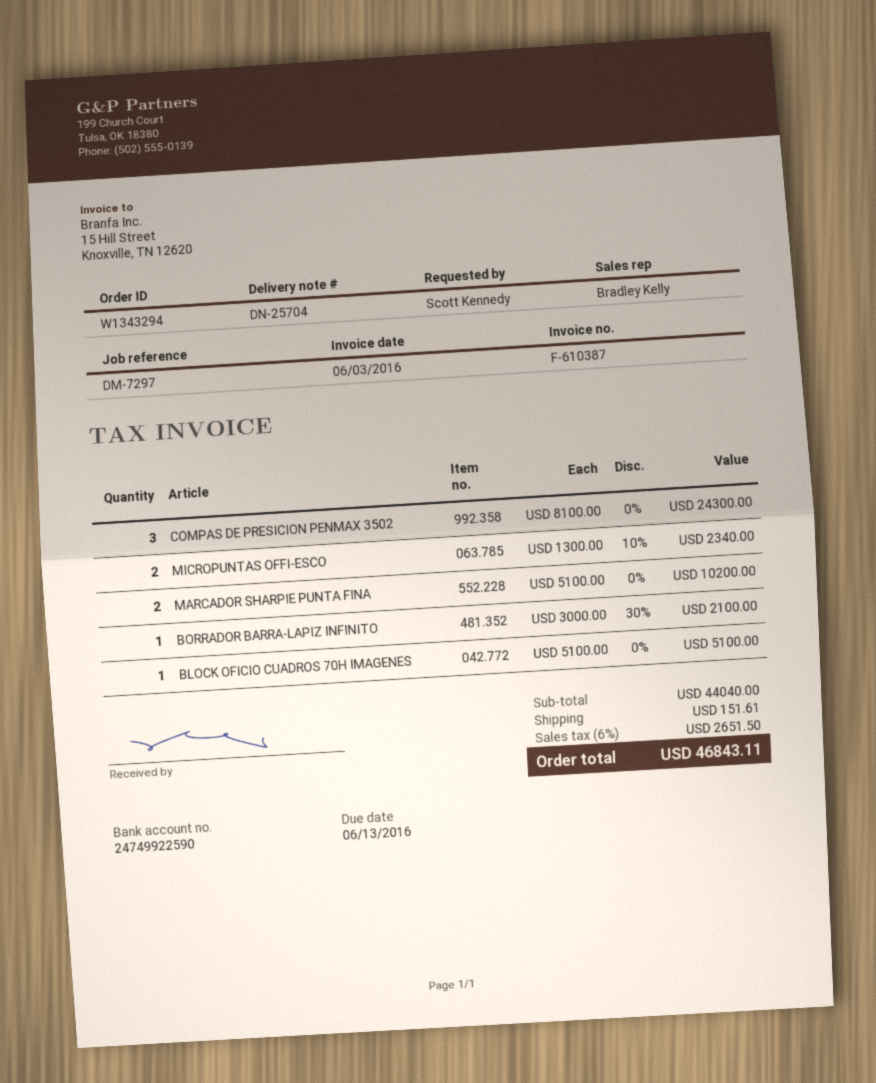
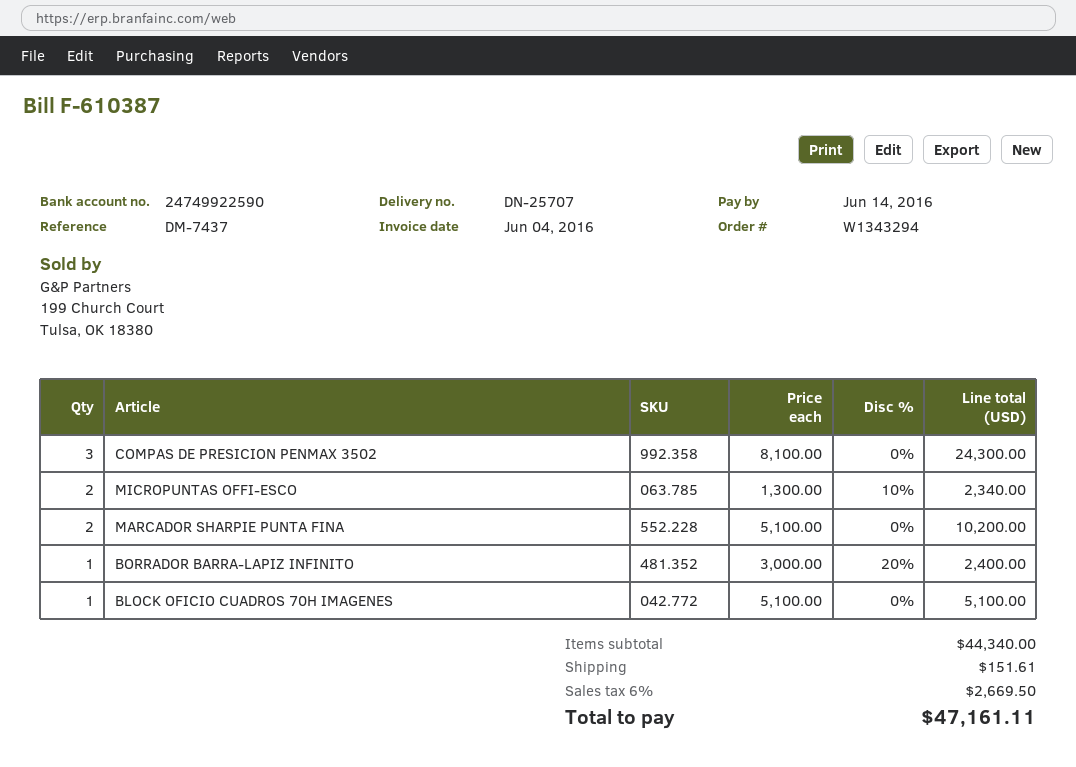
delivery note number: DN-25704 -> DN-25707
invoice date: 2016-06-03 -> 2016-06-04
due date: 2016-06-13 -> 2016-06-14
reference: DM-7297 -> DM-7437
BORRADOR BARRA-LAPIZ INFINITO: 1 x 3000.00 - 30% = 2100.00 -> 1 x 3000.00 - 20% = 2400.00
subtotal: 44040.00 -> 44340.00
tax: 6% = 2651.50 -> 6% = 2669.50
total: 46843.11 -> 47161.11

